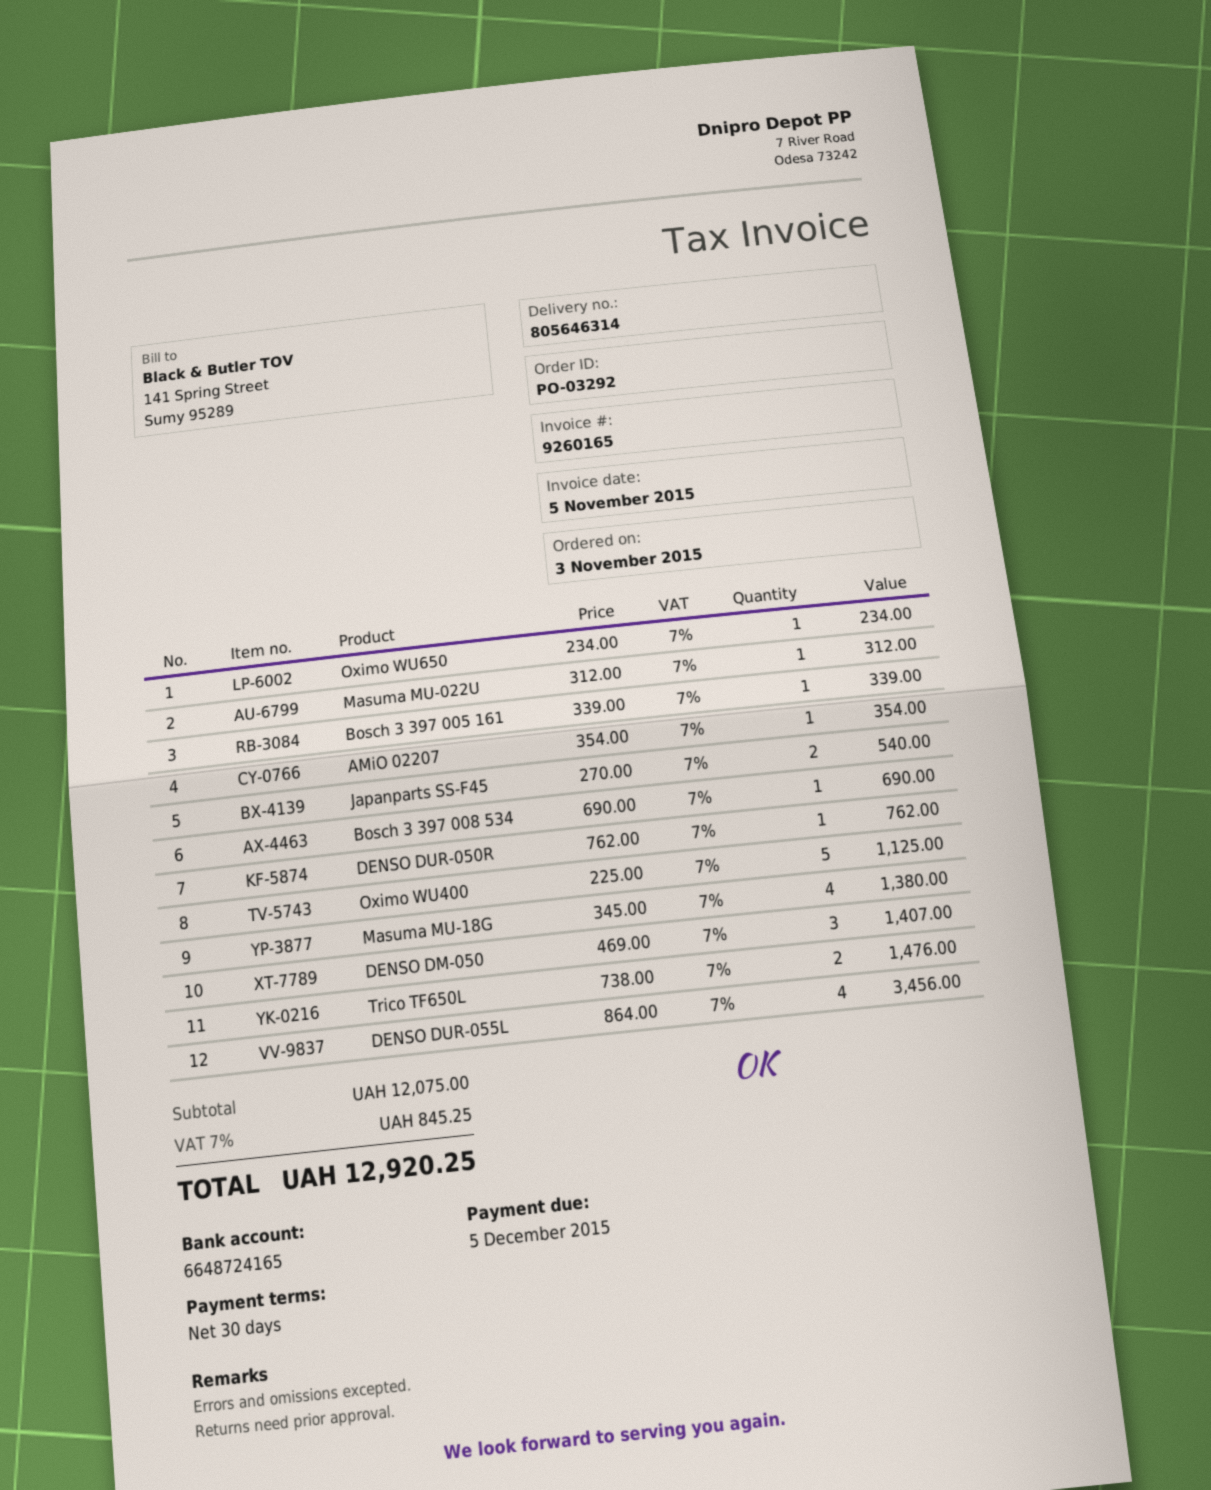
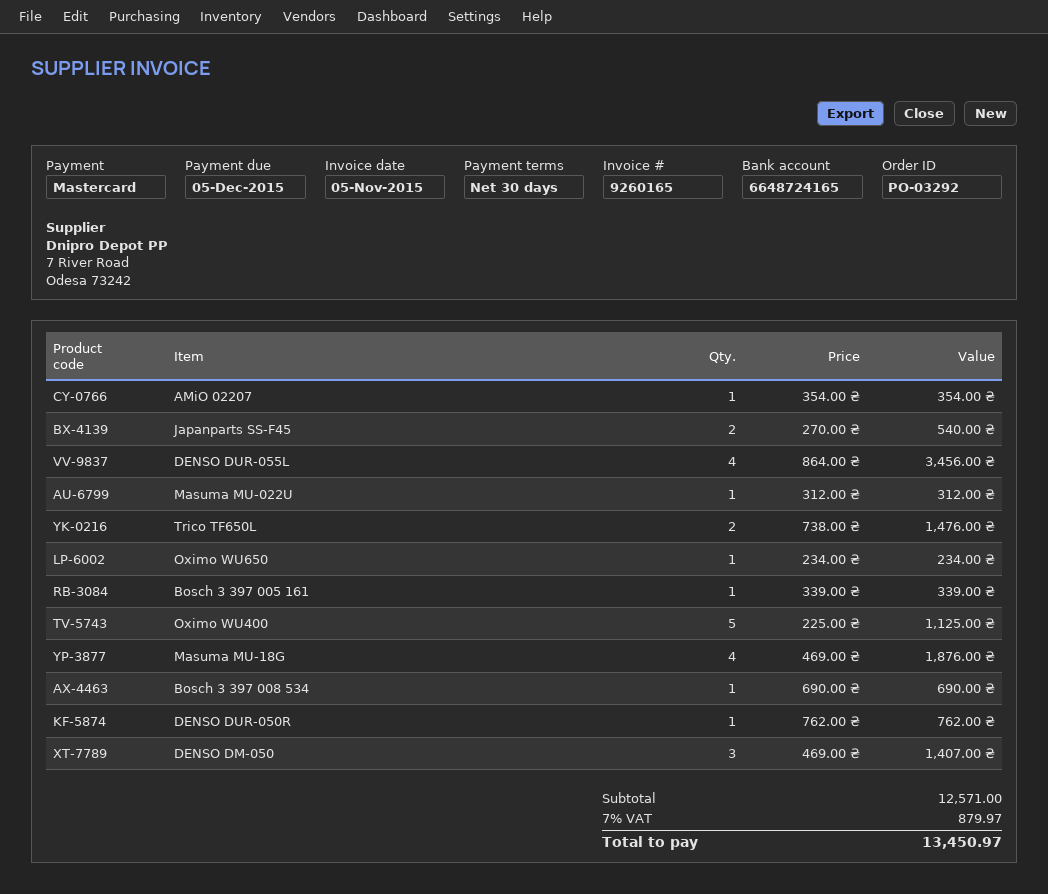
Masuma MU-18G: 4 x 345.00 = 1380.00 -> 4 x 469.00 = 1876.00
subtotal: 12075.00 -> 12571.00
tax: 7% = 845.25 -> 7% = 879.97
total: 12920.25 -> 13450.97

